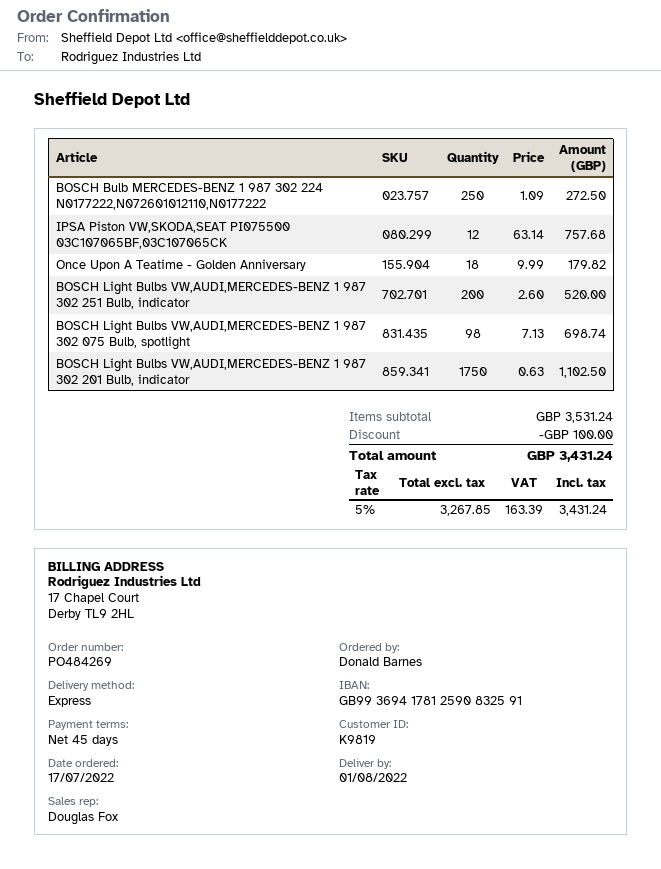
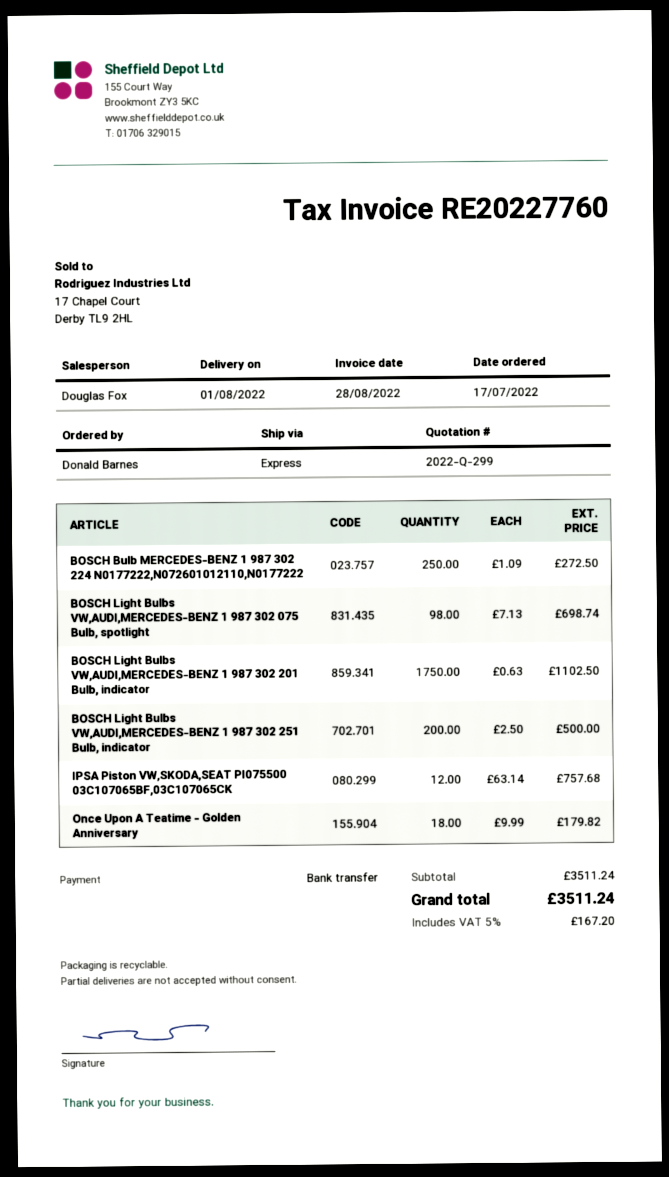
BOSCH Light Bulbs VW,AUDI,MERCEDES-BENZ 1 987 302 251 Bulb, indicator: 200 x 2.60 = 520.00 -> 200 x 2.50 = 500.00
subtotal: 3531.24 -> 3511.24
discount: 100.00 -> none
tax: 5% = 163.39 -> 5% = 167.20
total: 3431.24 -> 3511.24

